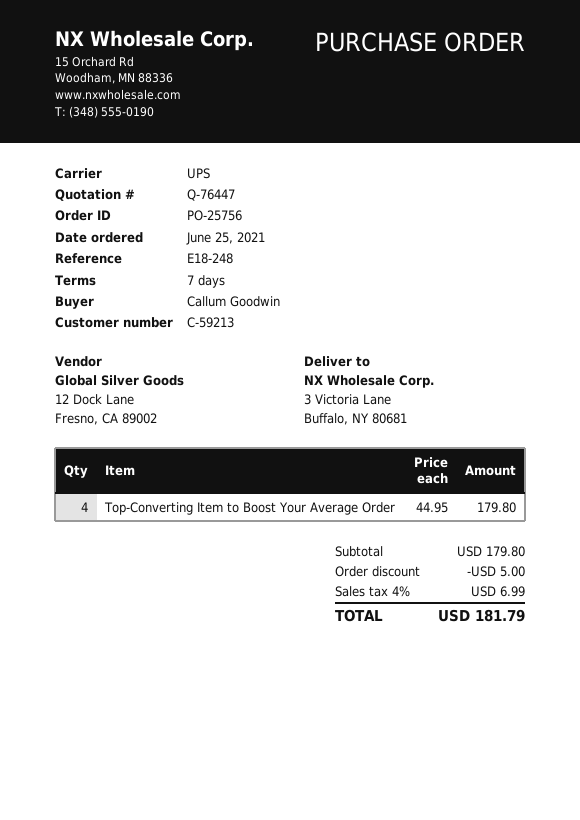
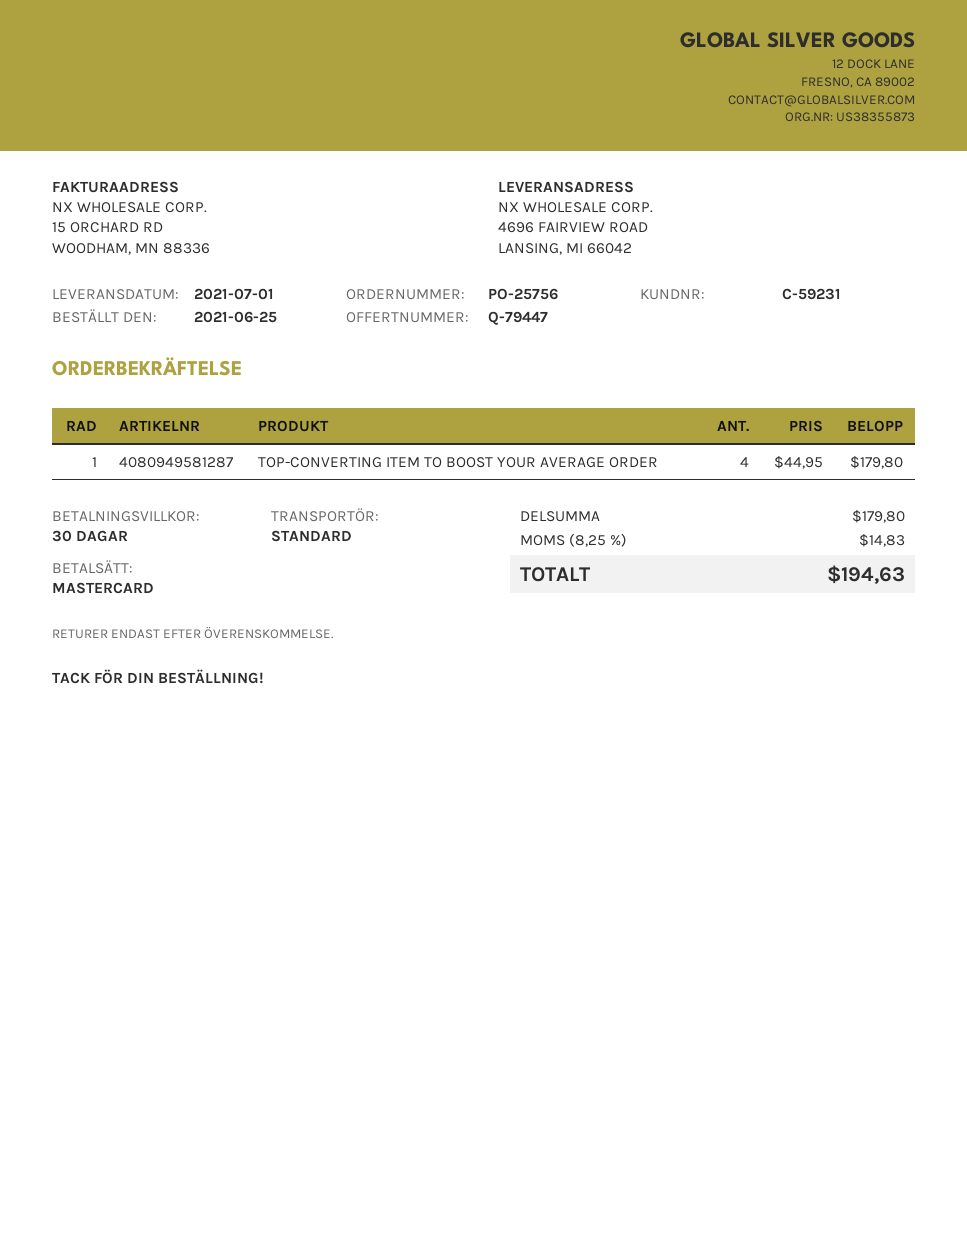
quote number: Q-76447 -> Q-79447
payment terms: 7 days -> 30 days
customer number: C-59213 -> C-59231
shipping method: UPS -> standard
ship to: 3 Victoria Lane, Buffalo, NY 80681 -> 4696 FAIRVIEW ROAD, LANSING, MI 66042
discount: 5.00 -> none
tax: 4% = 6.99 -> 8.25% = 14.83
total: 181.79 -> 194.63

